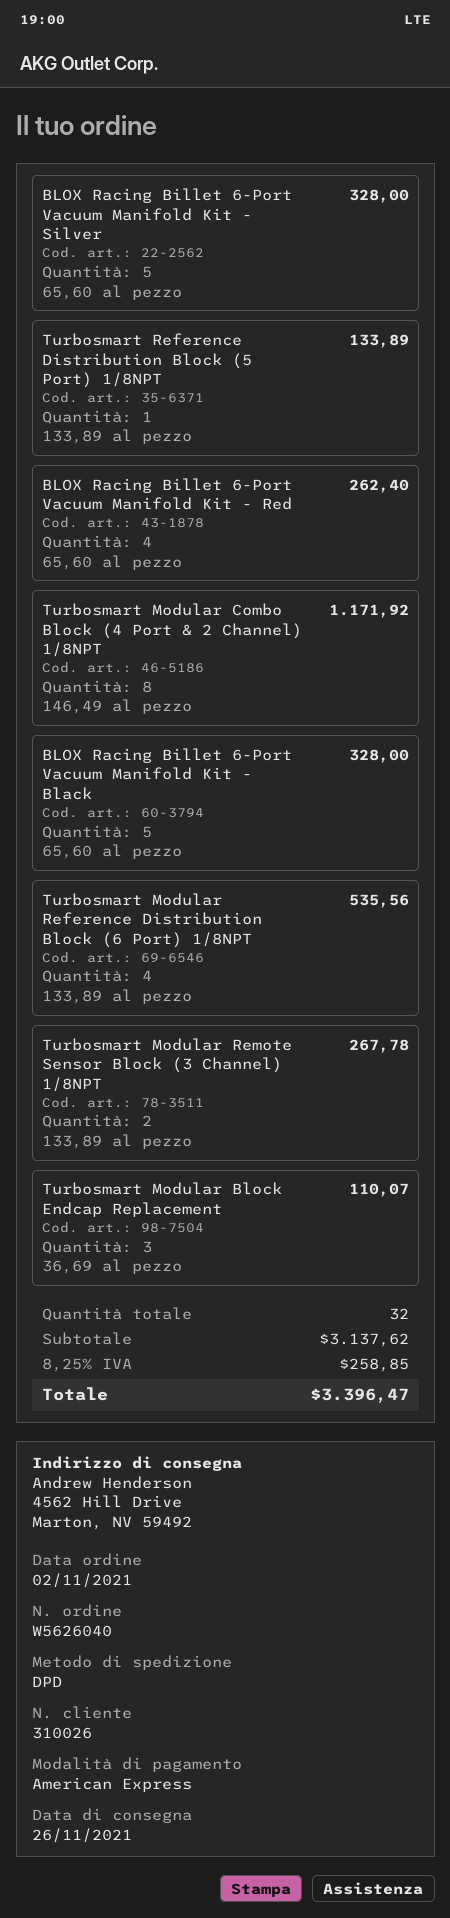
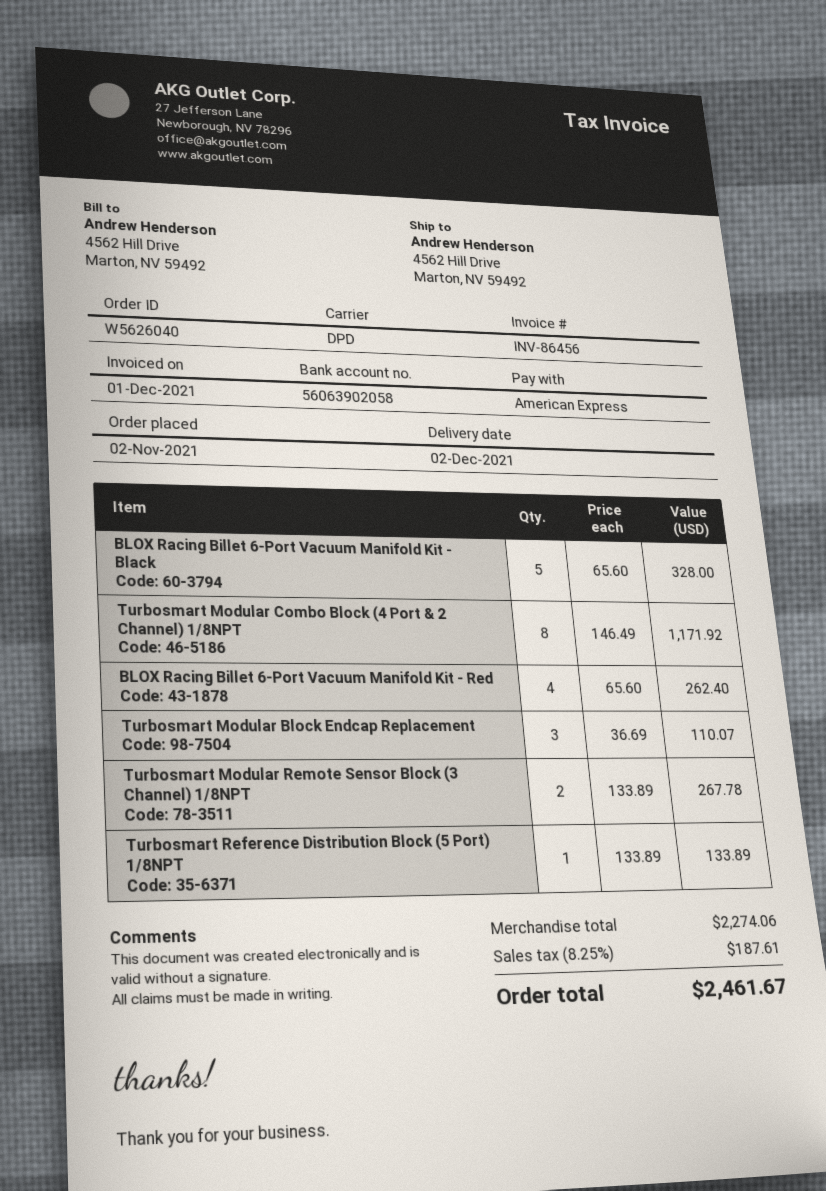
delivery date: 2021-11-26 -> 2021-12-02
BLOX Racing Billet 6-Port Vacuum Manifold Kit - Silver: 5 x 65.60 = 328.00 -> none
Turbosmart Modular Reference Distribution Block (6 Port) 1/8NPT: 4 x 133.89 = 535.56 -> none
subtotal: 3137.62 -> 2274.06
tax: 8.25% = 258.85 -> 8.25% = 187.61
total: 3396.47 -> 2461.67

